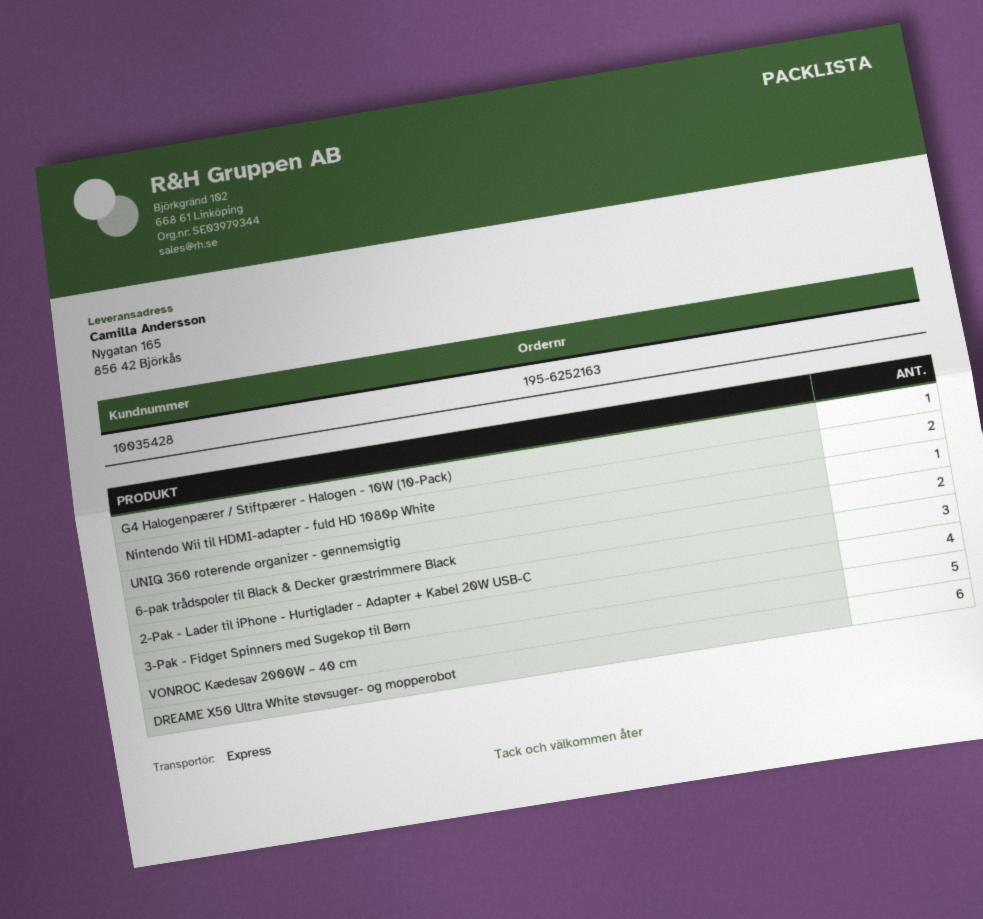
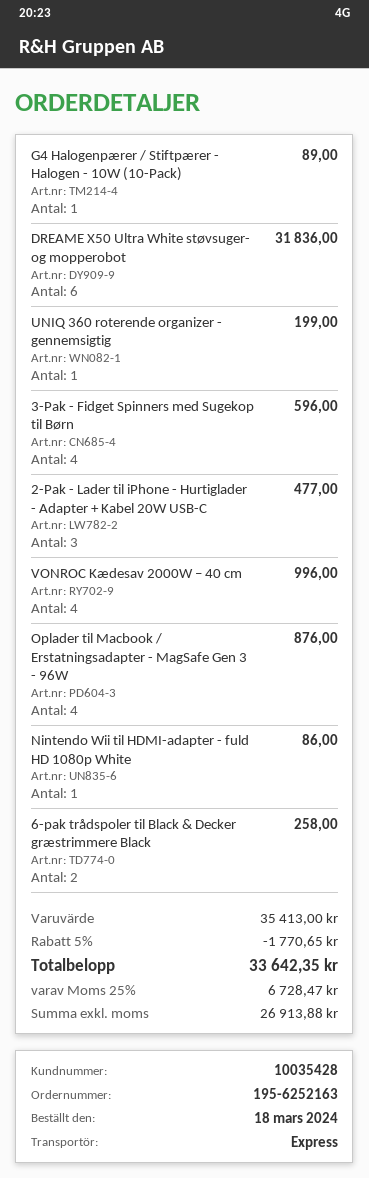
Nintendo Wii til HDMI-adapter - fuld HD 1080p White: 2 -> 1
VONROC Kædesav 2000W – 40 cm: 5 -> 4
Oplader til Macbook / Erstatningsadapter - MagSafe Gen 3 - 96W: none -> 4

